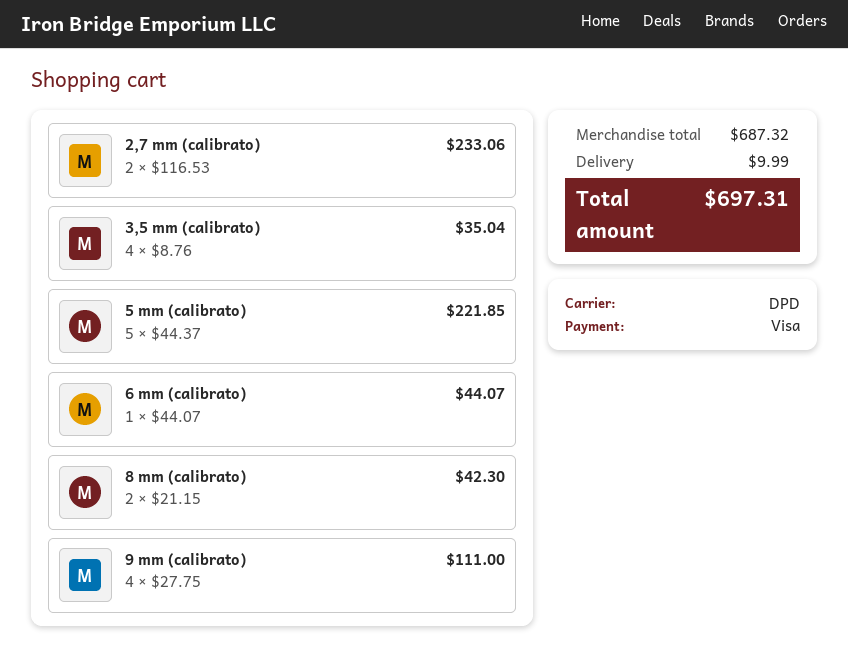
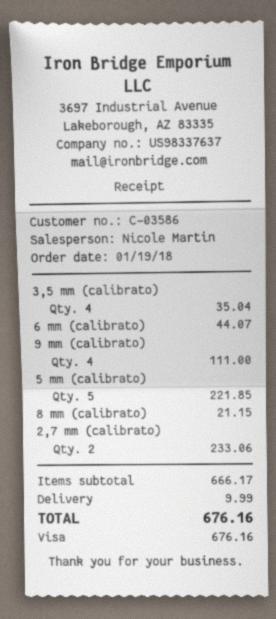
8 mm (calibrato): 2 for 42.30 -> 1 for 21.15
subtotal: 687.32 -> 666.17
total: 697.31 -> 676.16

